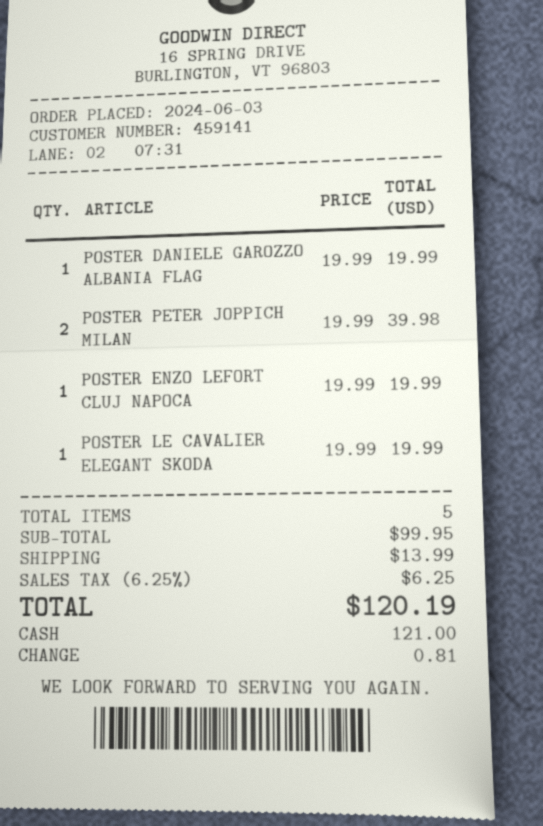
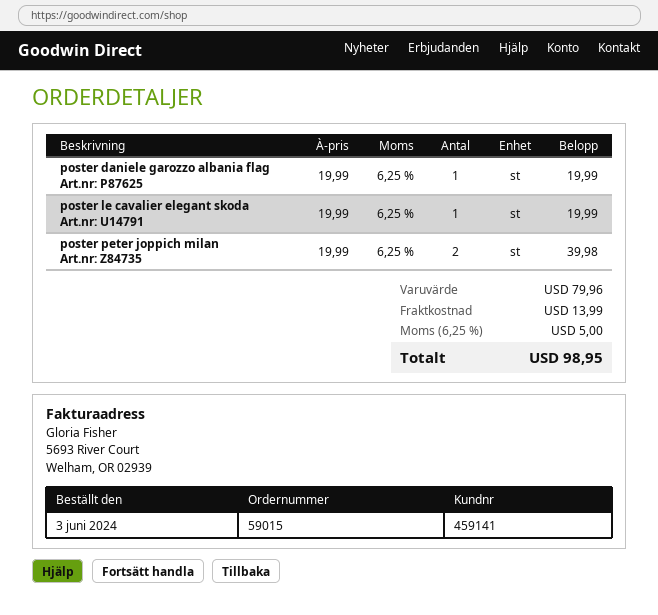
POSTER ENZO LEFORT CLUJ NAPOCA: 1 x 19.99 = 19.99 -> none
subtotal: 99.95 -> 79.96
tax: 6.25% = 6.25 -> 6.25% = 5.00
total: 120.19 -> 98.95

